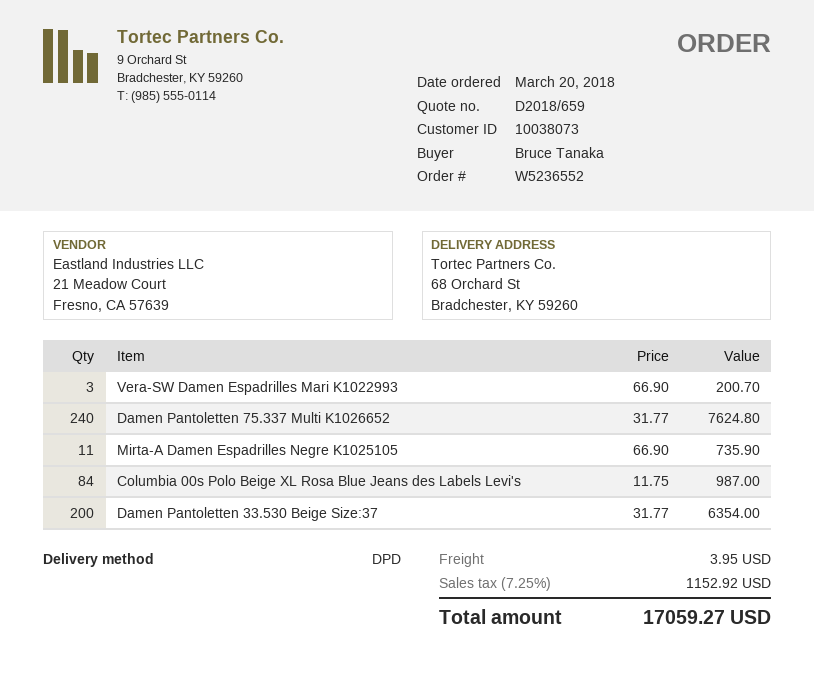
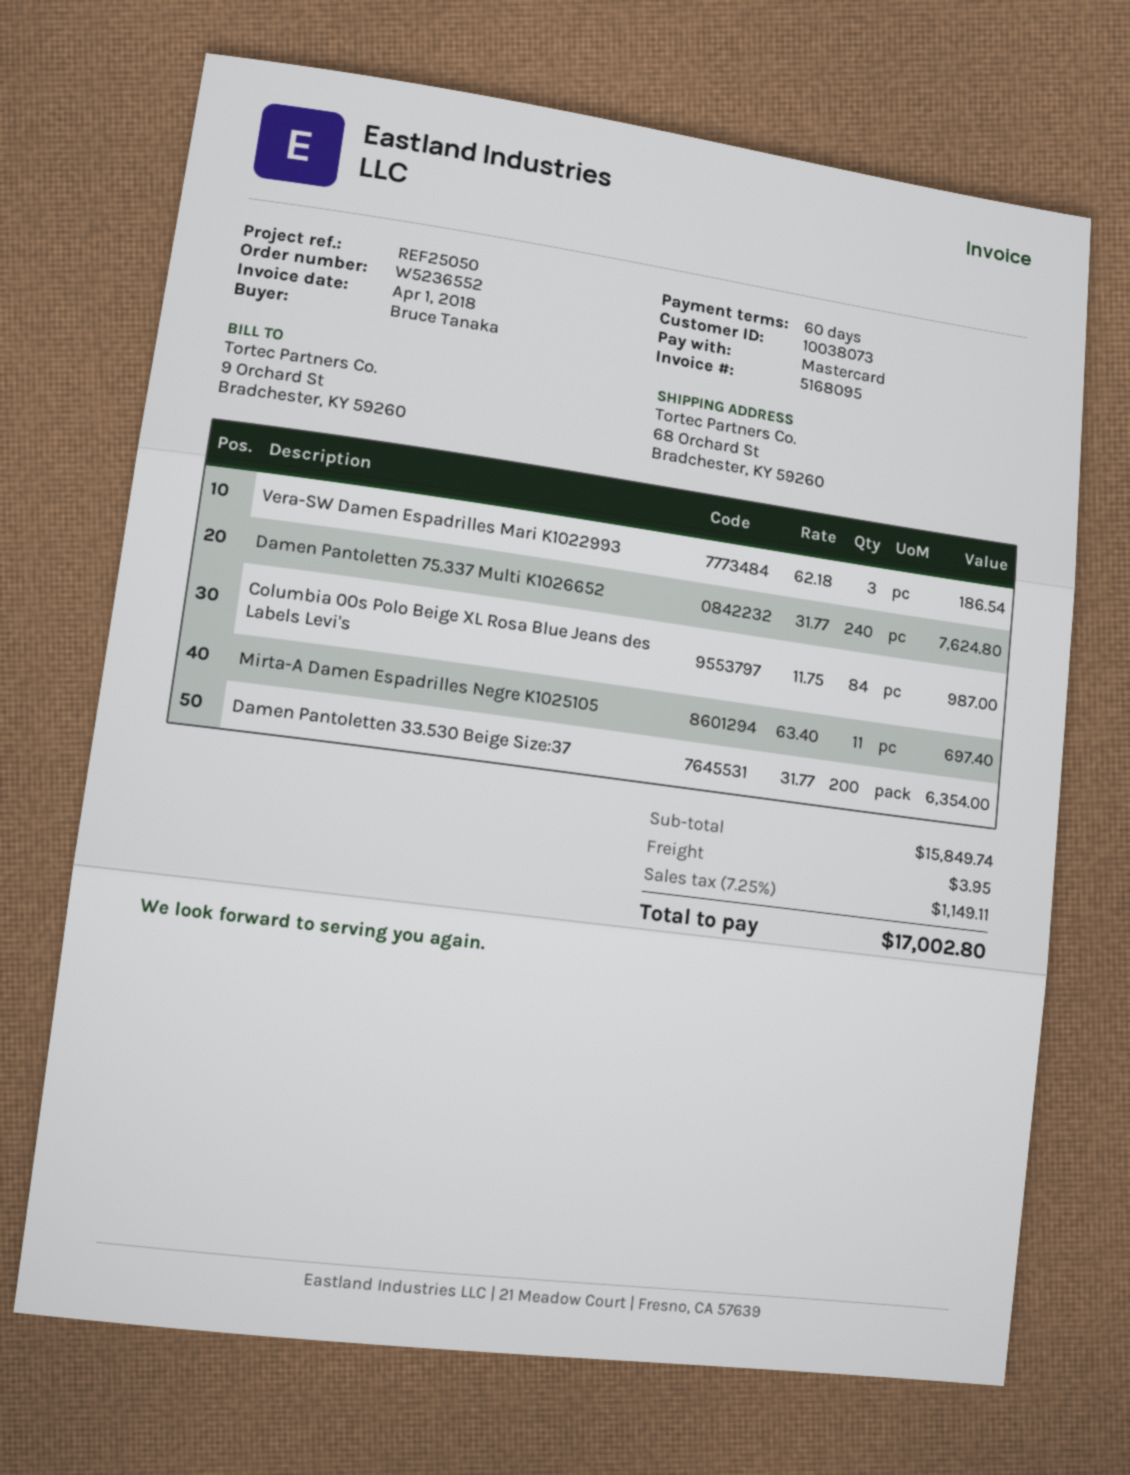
Vera-SW Damen Espadrilles Mari K1022993: 3 x 66.90 = 200.70 -> 3 x 62.18 = 186.54
Mirta-A Damen Espadrilles Negre K1025105: 11 x 66.90 = 735.90 -> 11 x 63.40 = 697.40
tax: 7.25% = 1152.92 -> 7.25% = 1149.11
total: 17059.27 -> 17002.80

